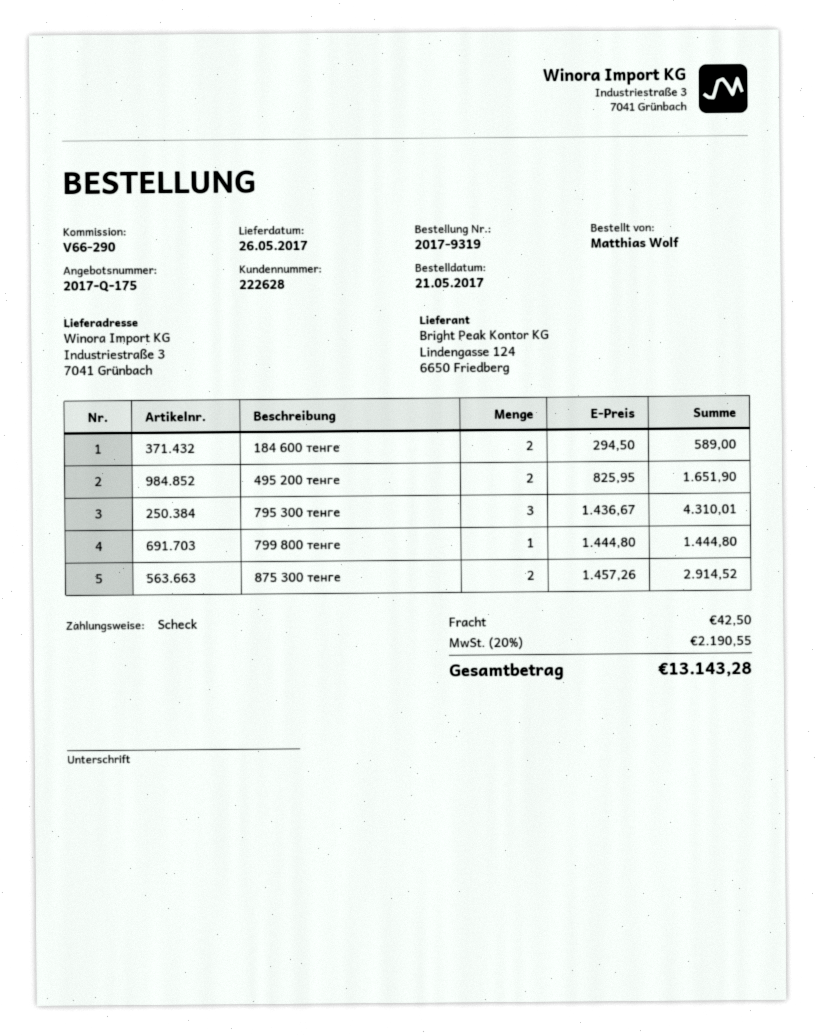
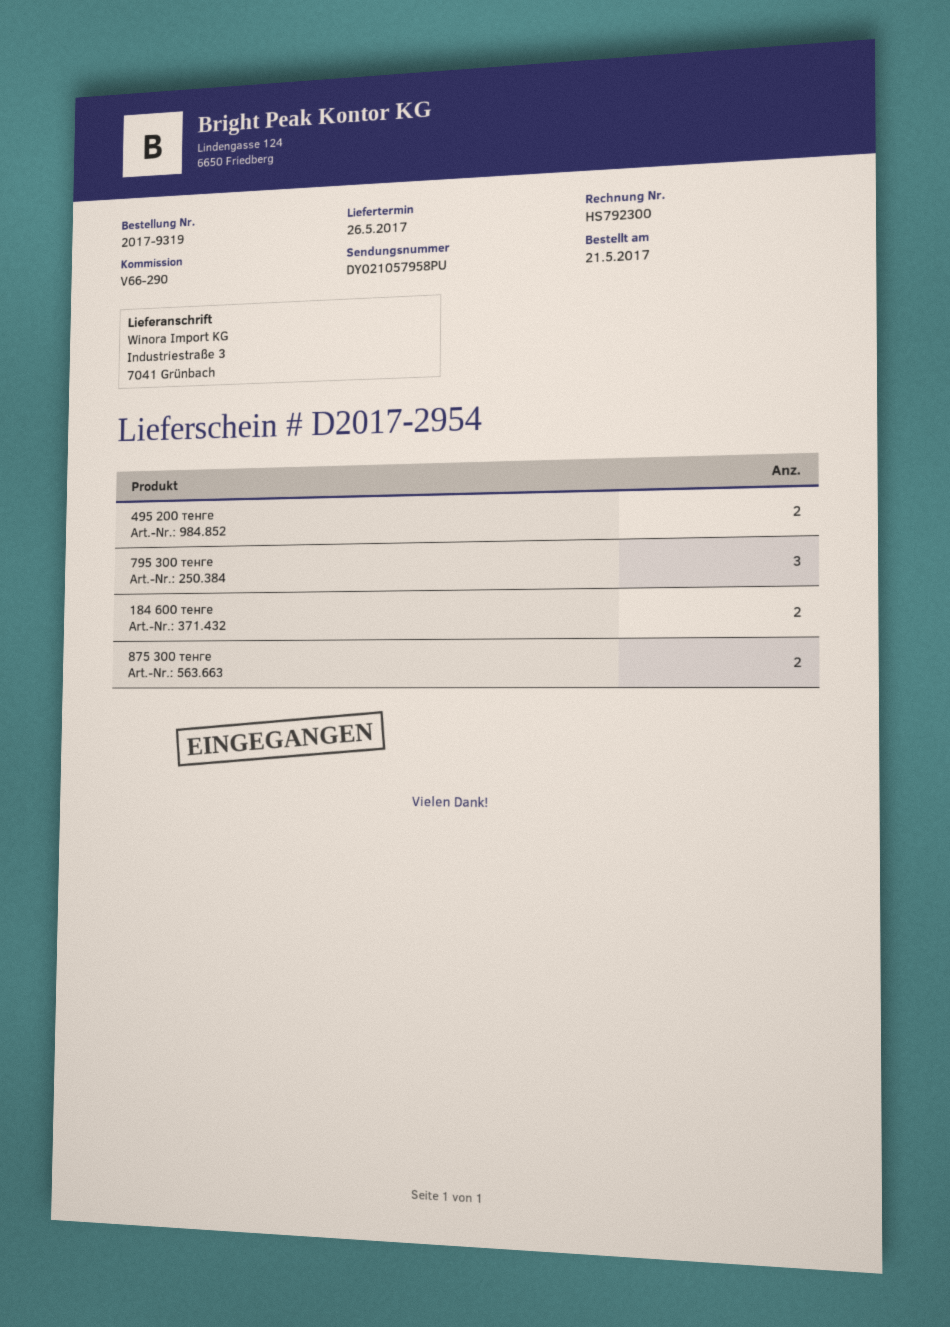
799 800 тенге: 1 -> none

